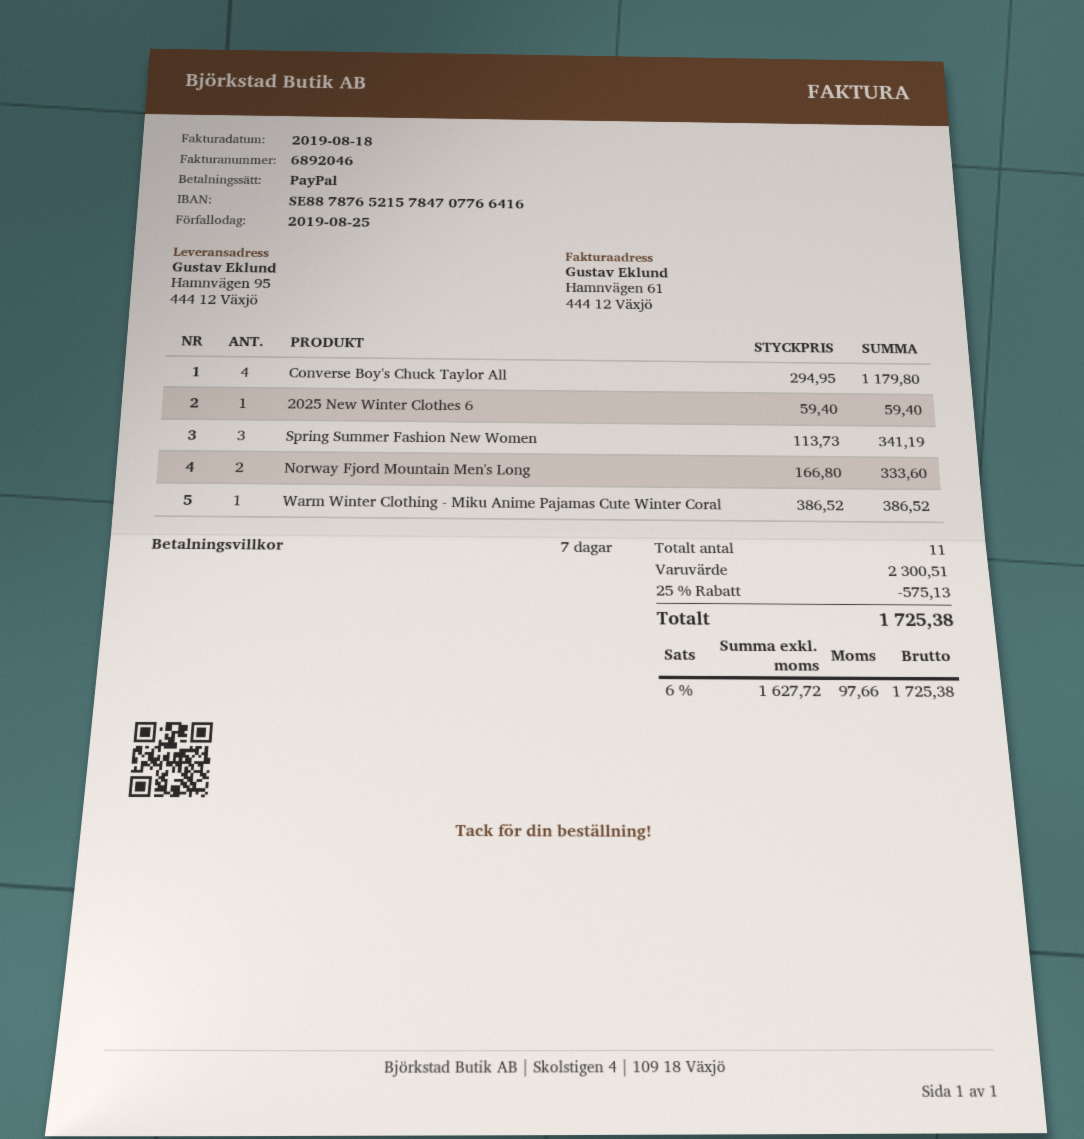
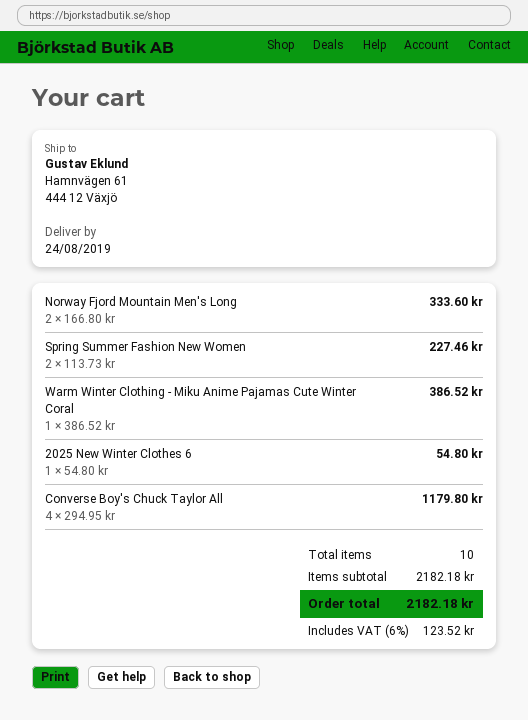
ship to: Hamnvägen 95, 444 12 Växjö -> Hamnvägen 61, 444 12 Växjö
2025 New Winter Clothes 6: 1 x 59.40 = 59.40 -> 1 x 54.80 = 54.80
Spring Summer Fashion New Women: 3 x 113.73 = 341.19 -> 2 x 113.73 = 227.46
total quantity: 11 -> 10
subtotal: 2300.51 -> 2182.18
discount: 25% = 575.13 -> none
tax: 6% = 97.66 -> 6% = 123.52
total: 1725.38 -> 2182.18

